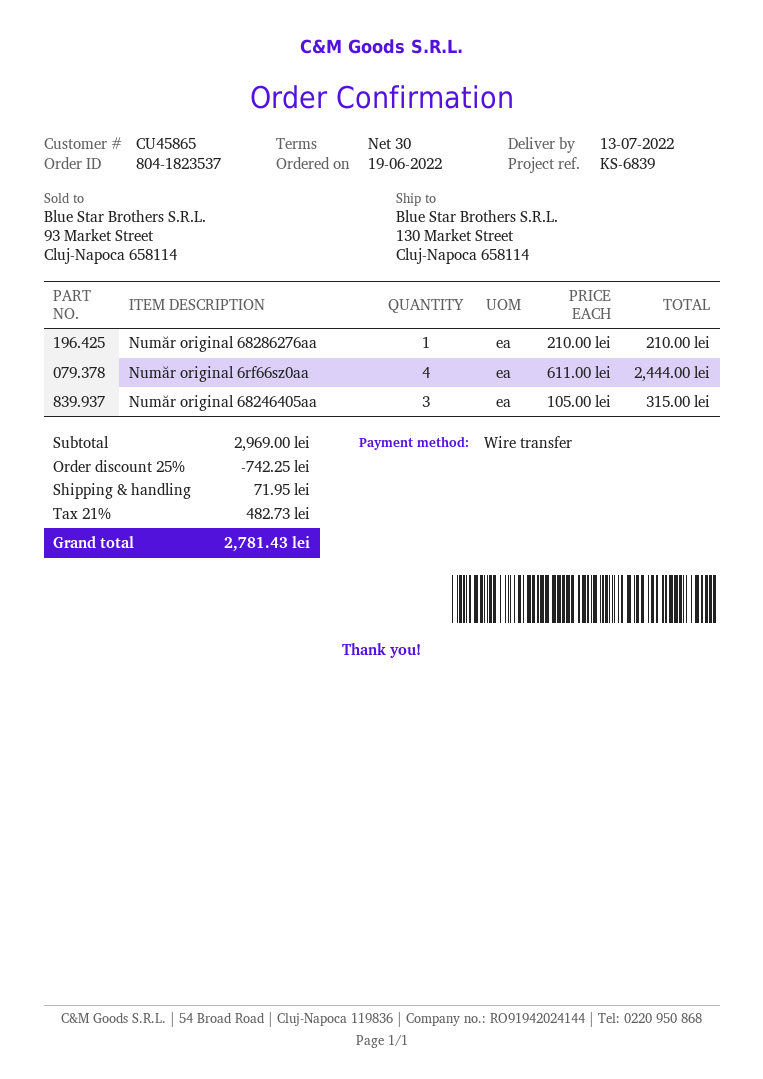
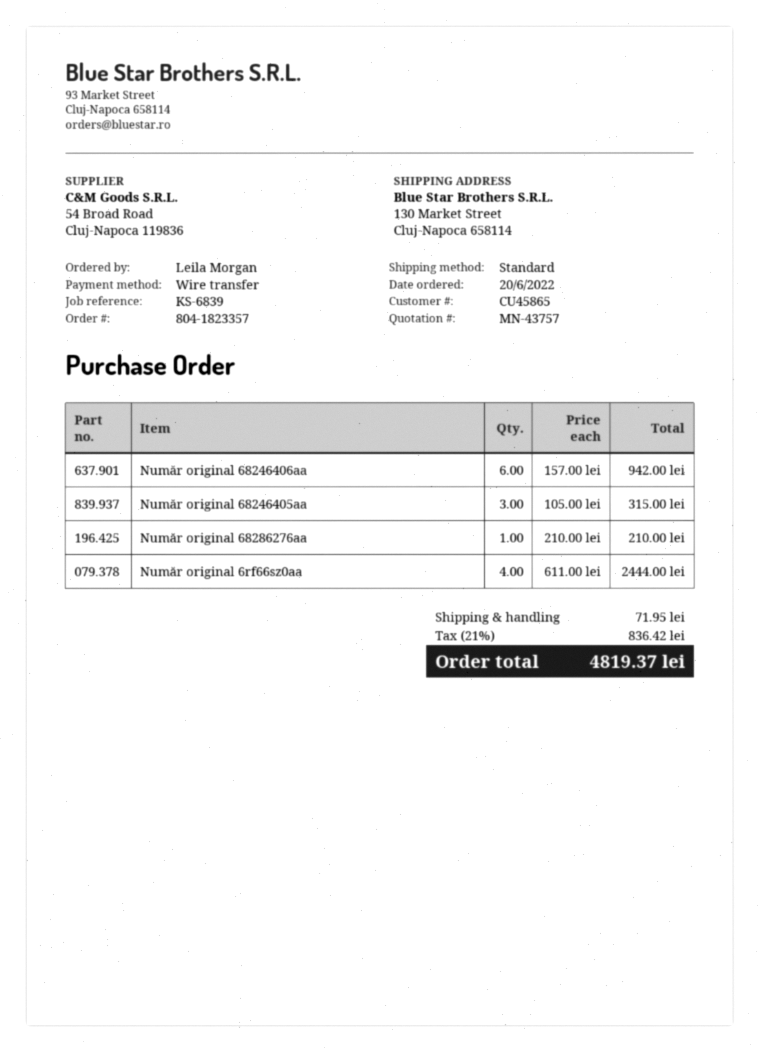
order number: 804-1823537 -> 804-1823357
order date: 2022-06-19 -> 2022-06-20
Număr original 68246406aa: none -> 6 x 157.00 = 942.00
discount: 25% = 742.25 -> none
tax: 21% = 482.73 -> 21% = 836.42
total: 2781.43 -> 4819.37

